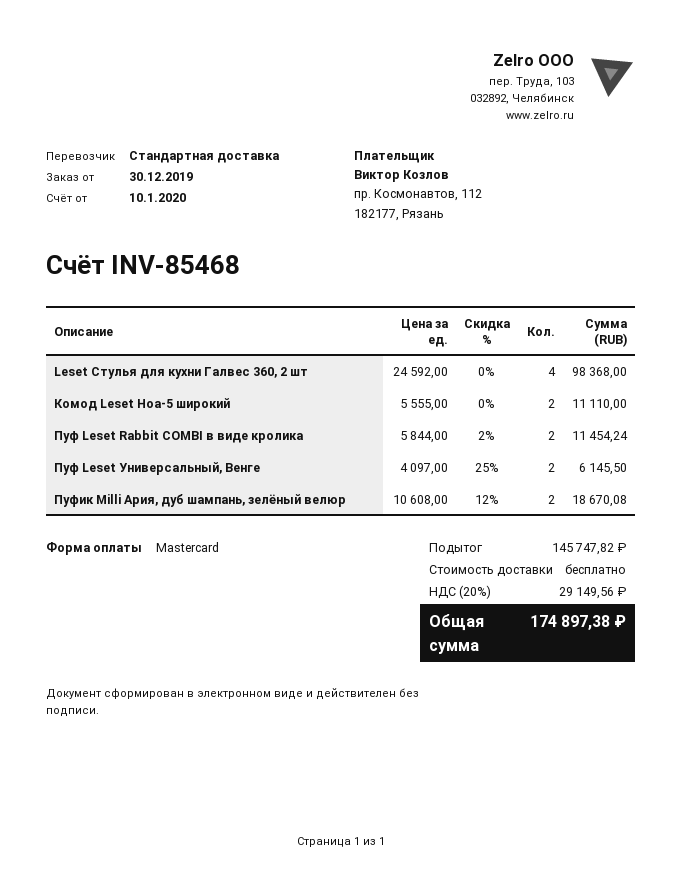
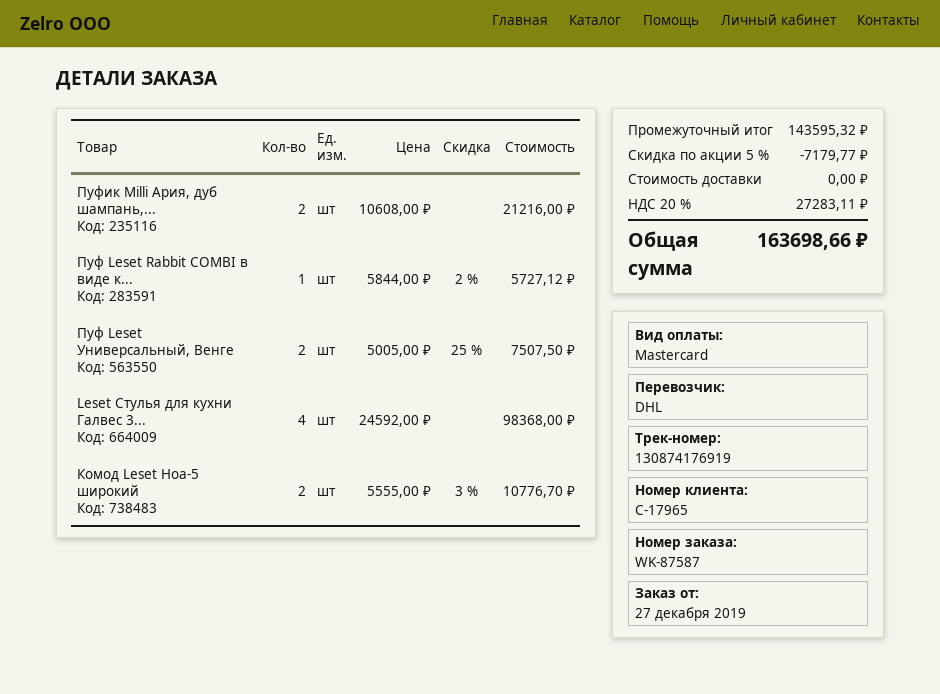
order date: 2019-12-30 -> 2019-12-27
shipping method: standard -> DHL
Комод Leset Ноа-5 широкий: 2 x 5555.00 = 11110.00 -> 2 x 5555.00 - 3% = 10776.70
Пуф Leset Rabbit COMBI в виде кролика: 2 x 5844.00 - 2% = 11454.24 -> 1 x 5844.00 - 2% = 5727.12
Пуф Leset Универсальный, Венге: 2 x 4097.00 - 25% = 6145.50 -> 2 x 5005.00 - 25% = 7507.50
Пуфик Milli Ария, дуб шампань, зелёный велюр: 2 x 10608.00 - 12% = 18670.08 -> 2 x 10608.00 = 21216.00
subtotal: 145747.82 -> 143595.32
discount: none -> 5% = 7179.77
tax: 20% = 29149.56 -> 20% = 27283.11
total: 174897.38 -> 163698.66

